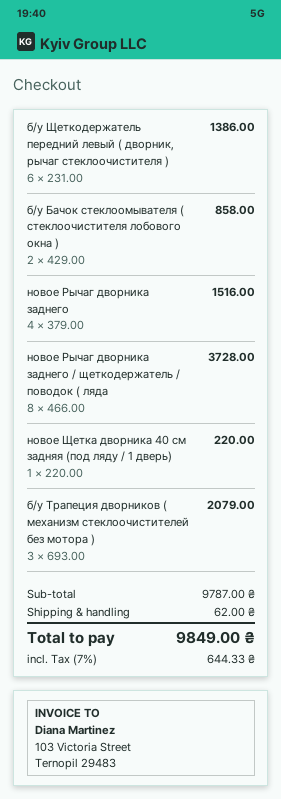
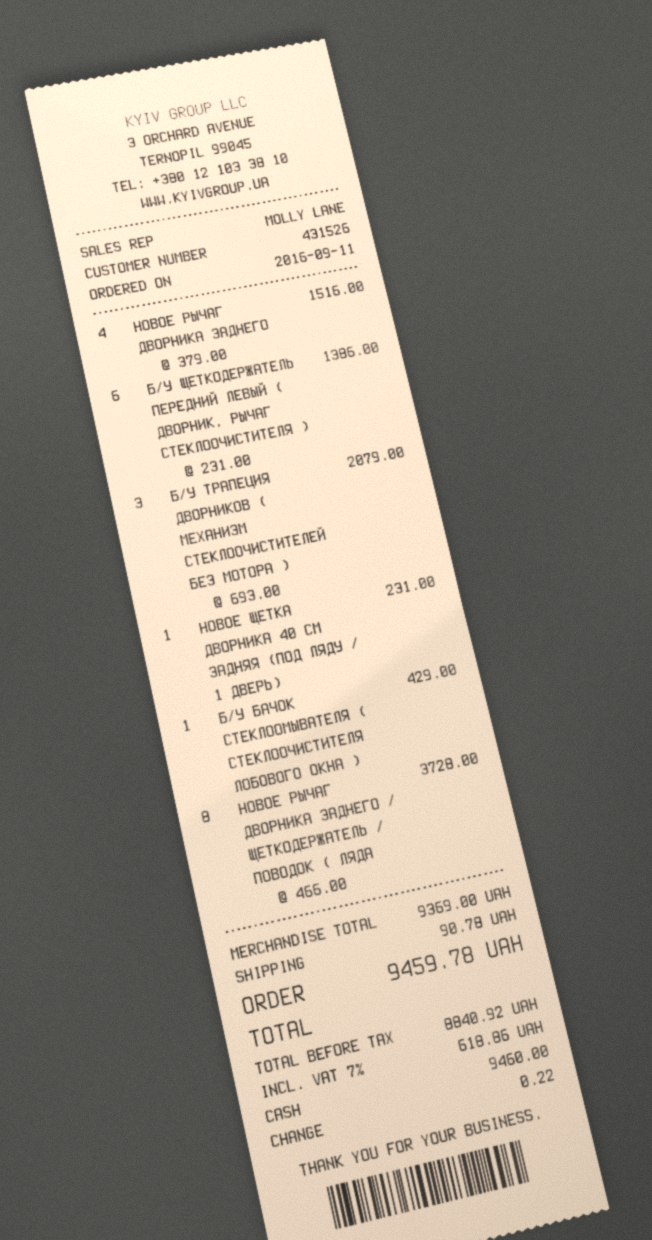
б/у Бачок стеклоомывателя ( стеклоочистителя лобового окна ): 2 x 429.00 = 858.00 -> 1 x 429.00 = 429.00
новое Щетка дворника 40 см задняя (под ляду / 1 дверь): 1 x 220.00 = 220.00 -> 1 x 231.00 = 231.00
subtotal: 9787.00 -> 9369.00
shipping: 62.00 -> 90.78
tax: 7% = 644.33 -> 7% = 618.86
total: 9849.00 -> 9459.78

